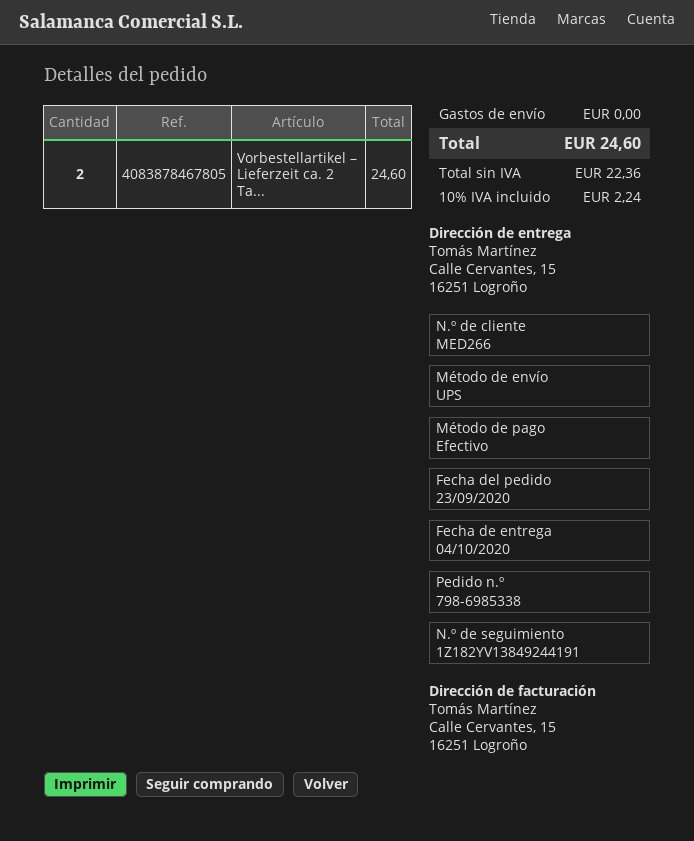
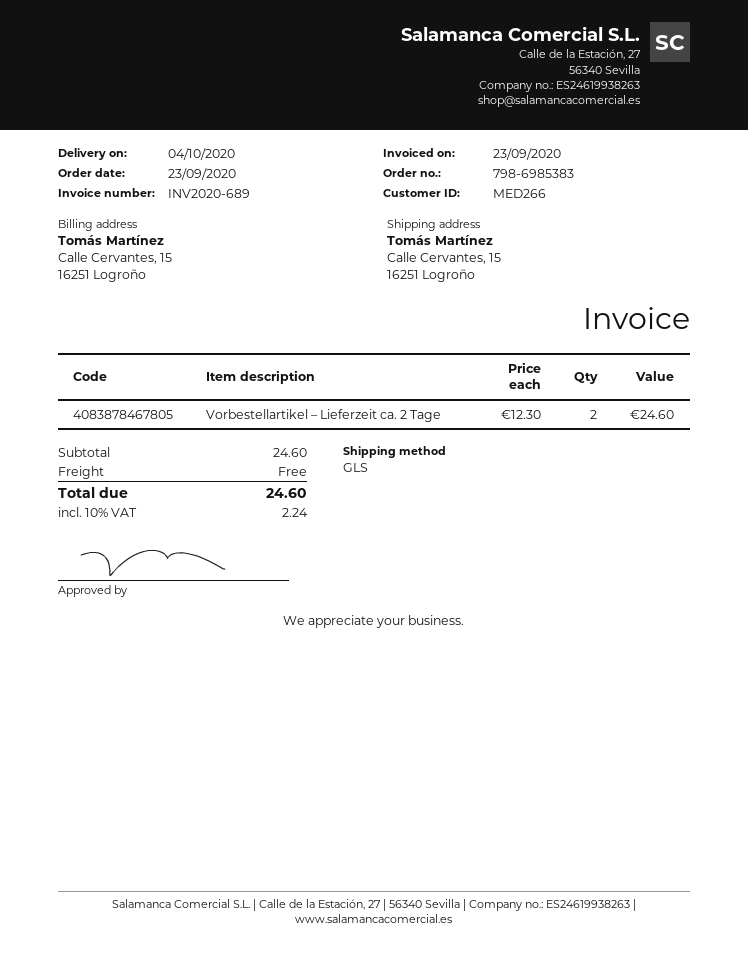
order number: 798-6985338 -> 798-6985383
shipping method: UPS -> GLS

